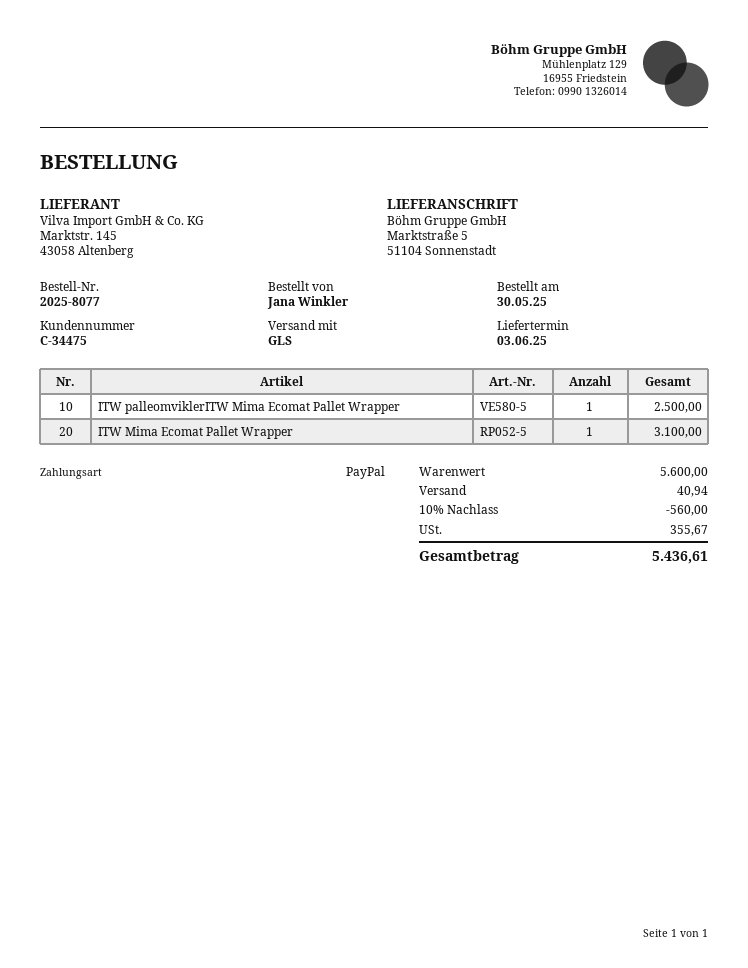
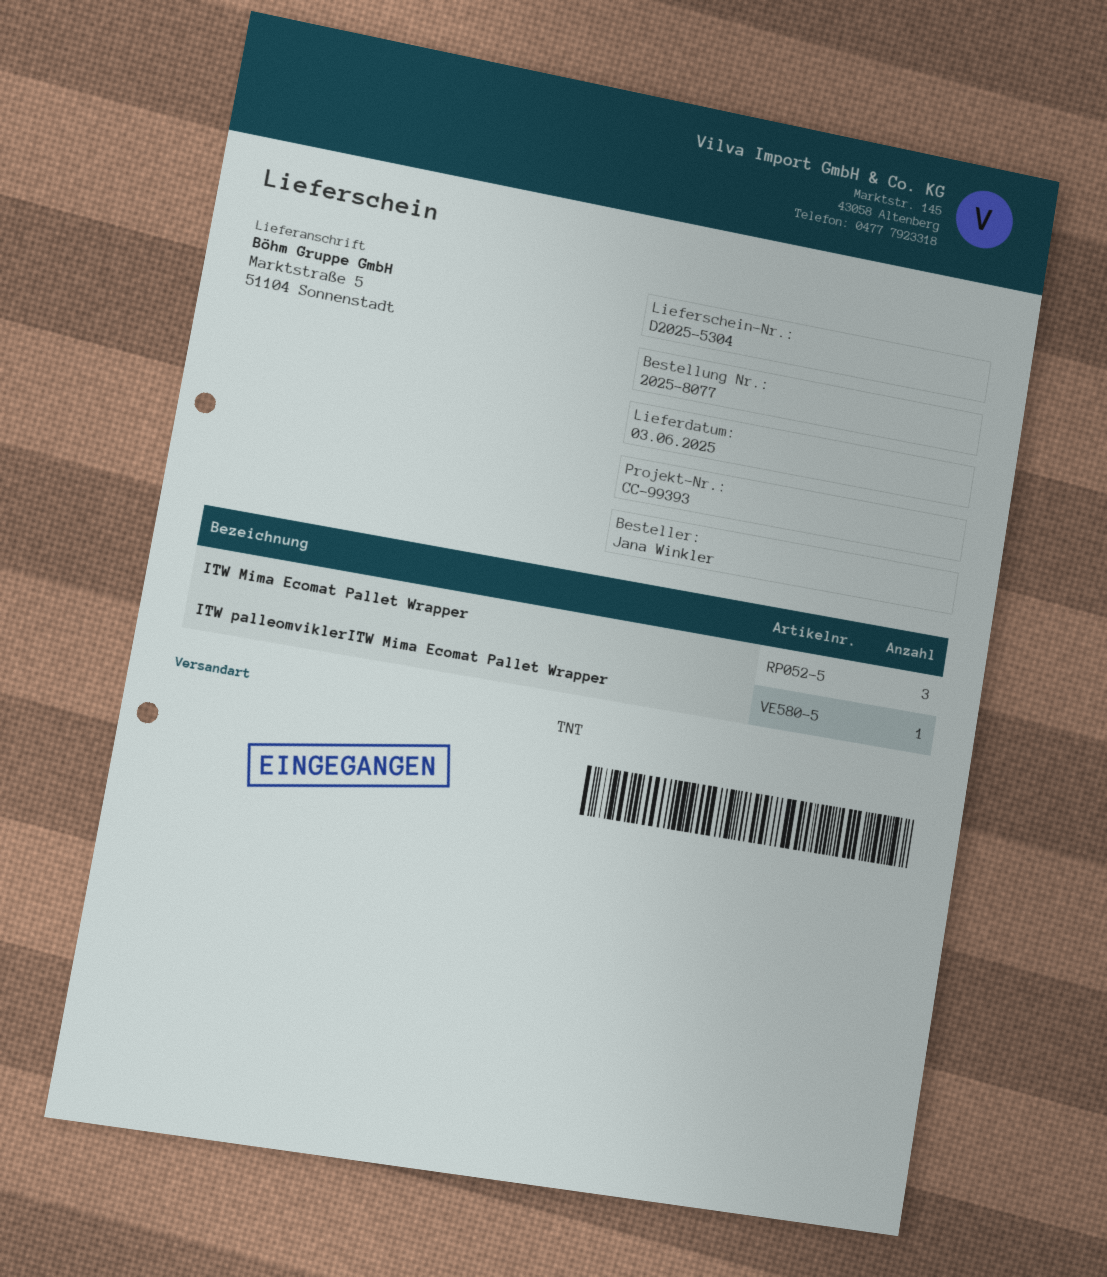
shipping method: GLS -> TNT
ITW Mima Ecomat Pallet Wrapper: 1 -> 3

